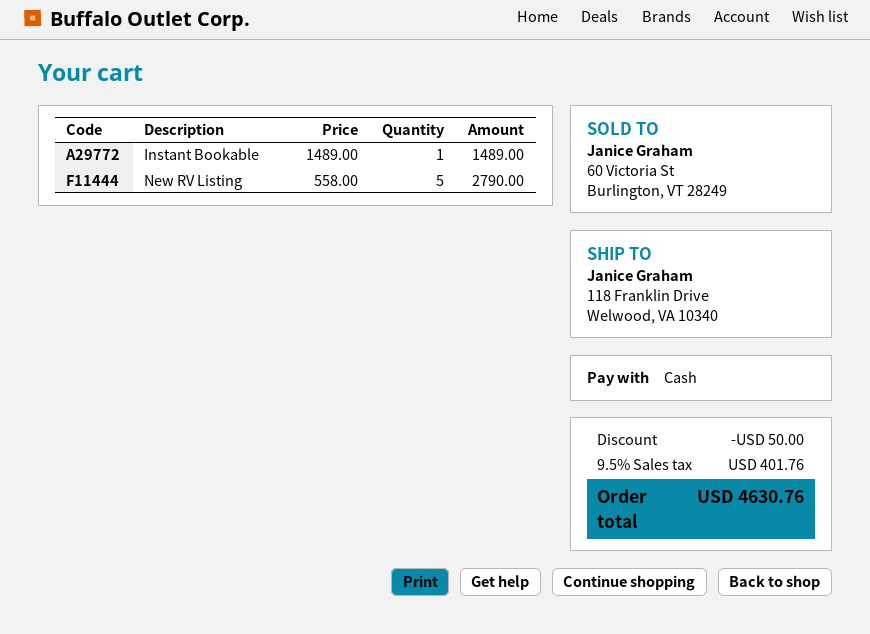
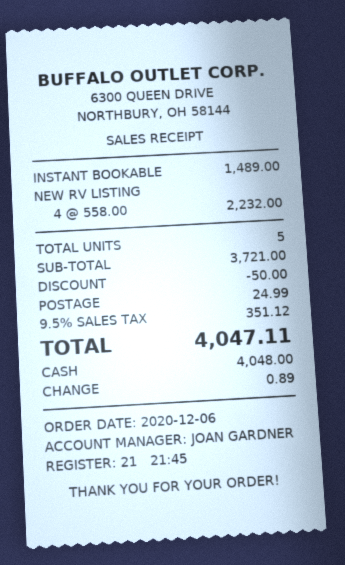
New RV Listing: 5 x 558.00 = 2790.00 -> 4 x 558.00 = 2232.00
shipping: none -> 24.99
tax: 9.5% = 401.76 -> 9.5% = 351.12
total: 4630.76 -> 4047.11

